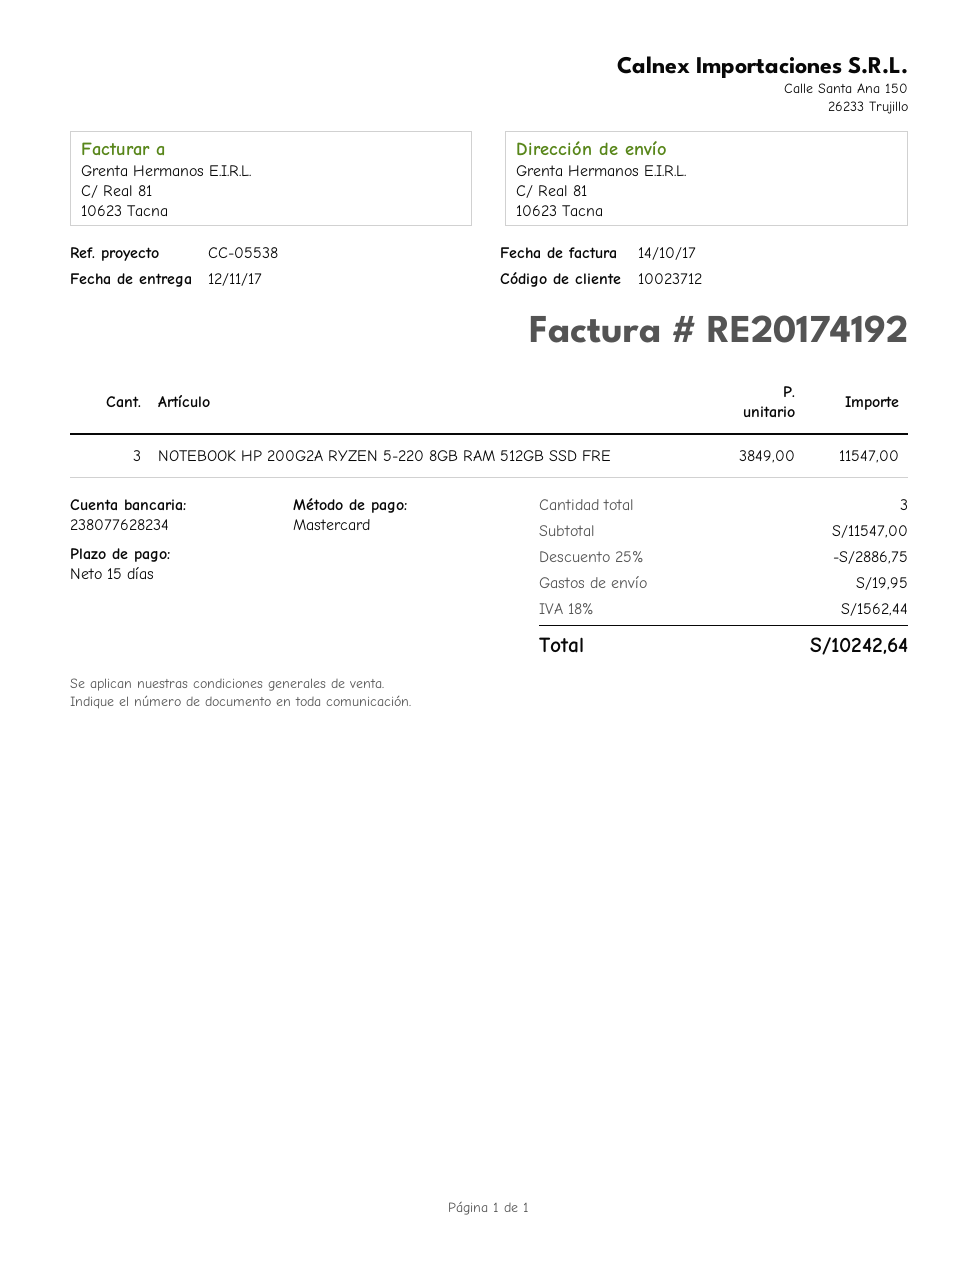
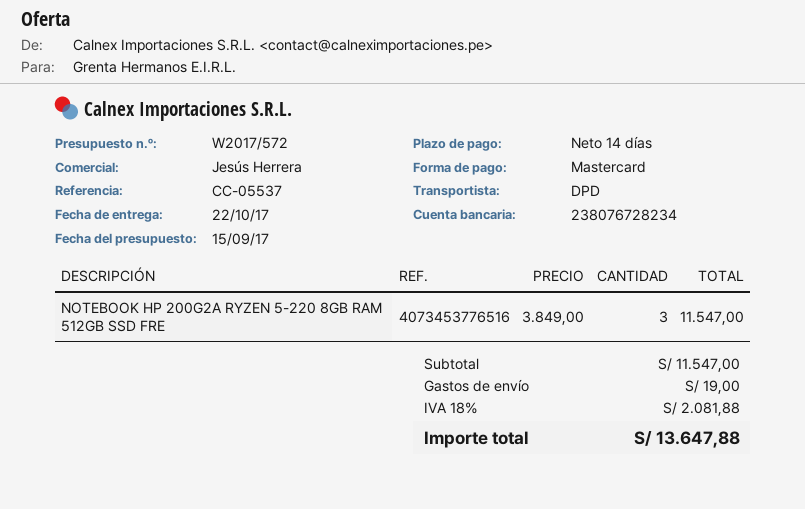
delivery date: 2017-11-12 -> 2017-10-22
payment terms: 15 days -> 14 days
reference: CC-05538 -> CC-05537
bank account: 238077628234 -> 238076728234
discount: 25% = 2886.75 -> none
shipping: 19.95 -> 19.00
tax: 18% = 1562.44 -> 18% = 2081.88
total: 10242.64 -> 13647.88

